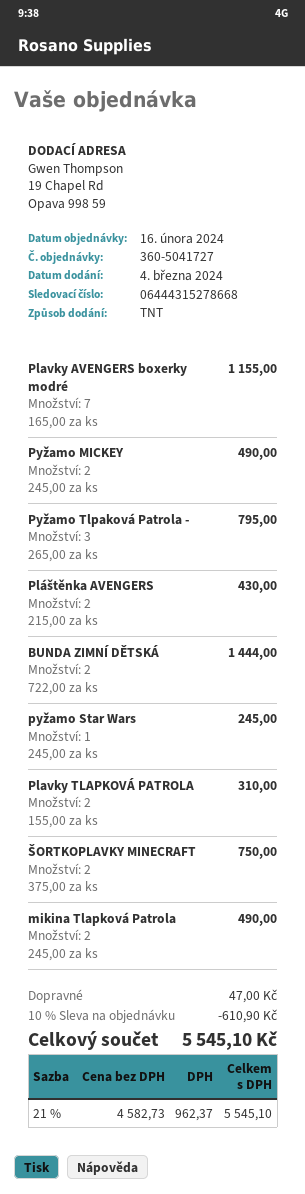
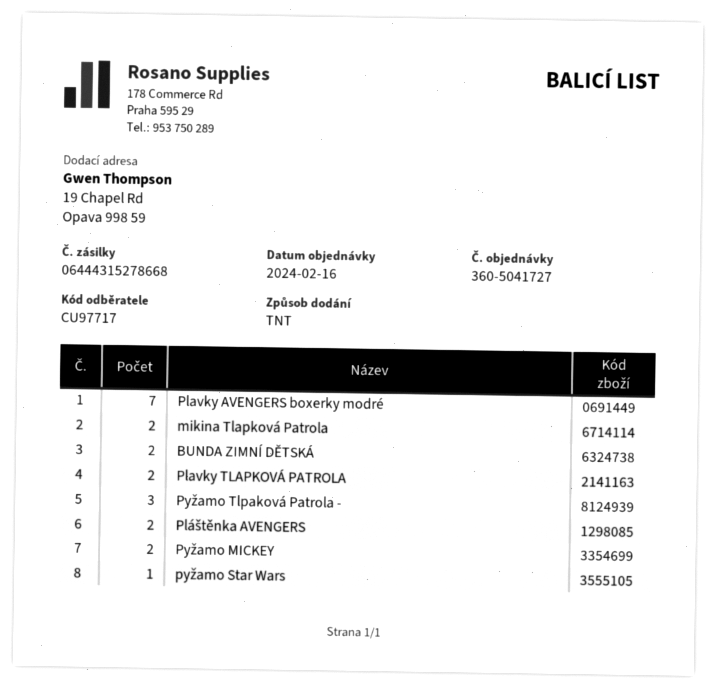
ŠORTKOPLAVKY MINECRAFT: 2 -> none

